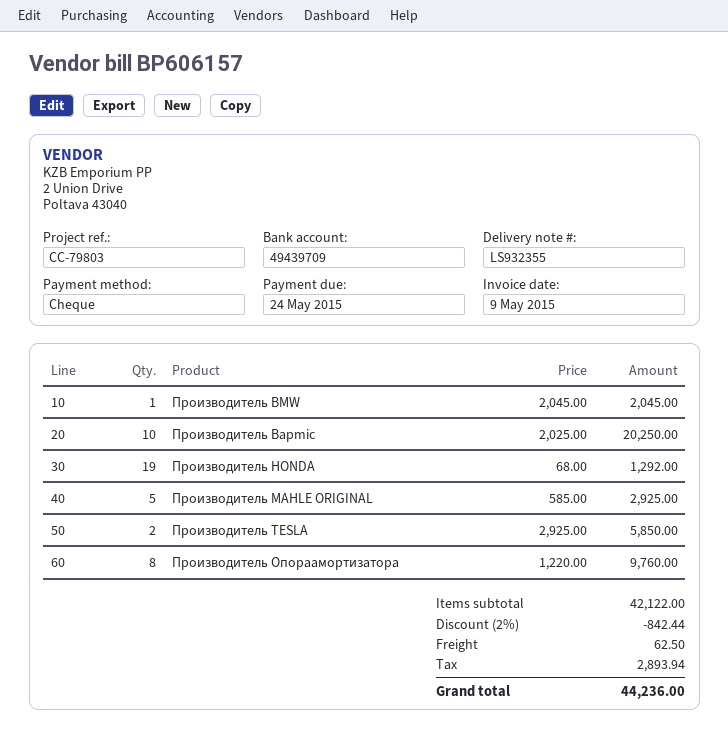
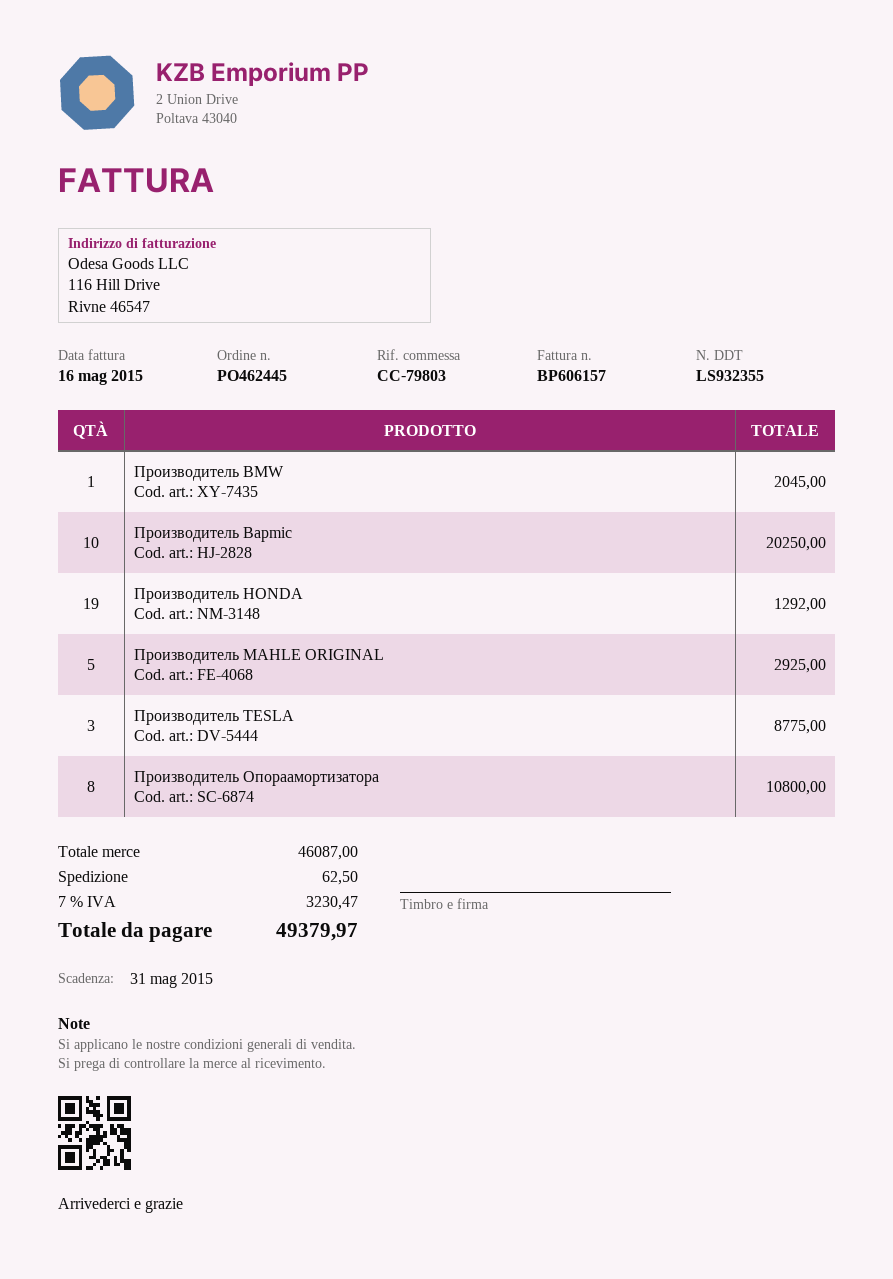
invoice date: 2015-05-09 -> 2015-05-16
due date: 2015-05-24 -> 2015-05-31
Производитель TESLA: 2 for 5850.00 -> 3 for 8775.00
Производитель Опораамортизатора: 8 for 9760.00 -> 8 for 10800.00
subtotal: 42122.00 -> 46087.00
discount: 2% = 842.44 -> none
tax: 2893.94 -> 3230.47
total: 44236.00 -> 49379.97

